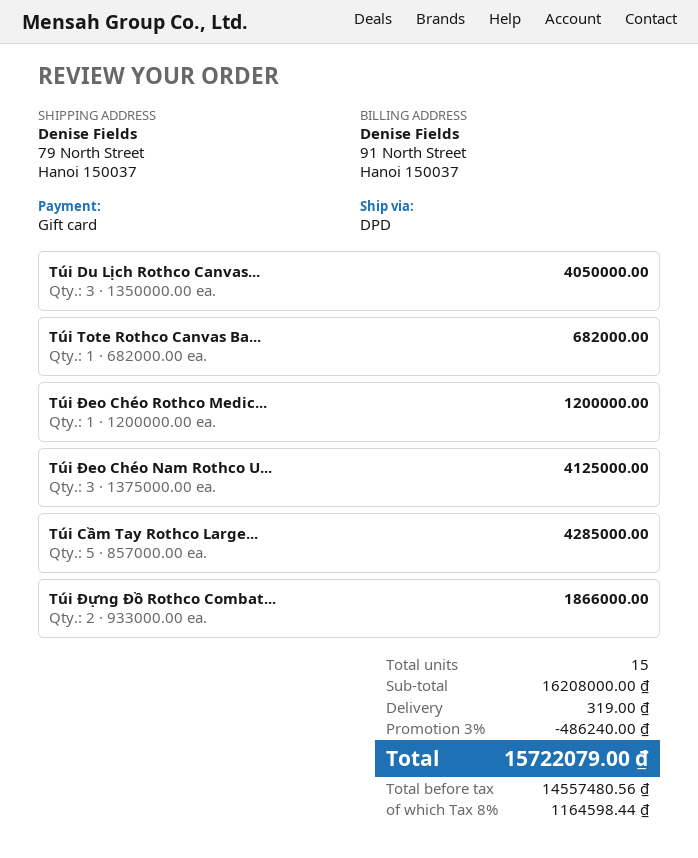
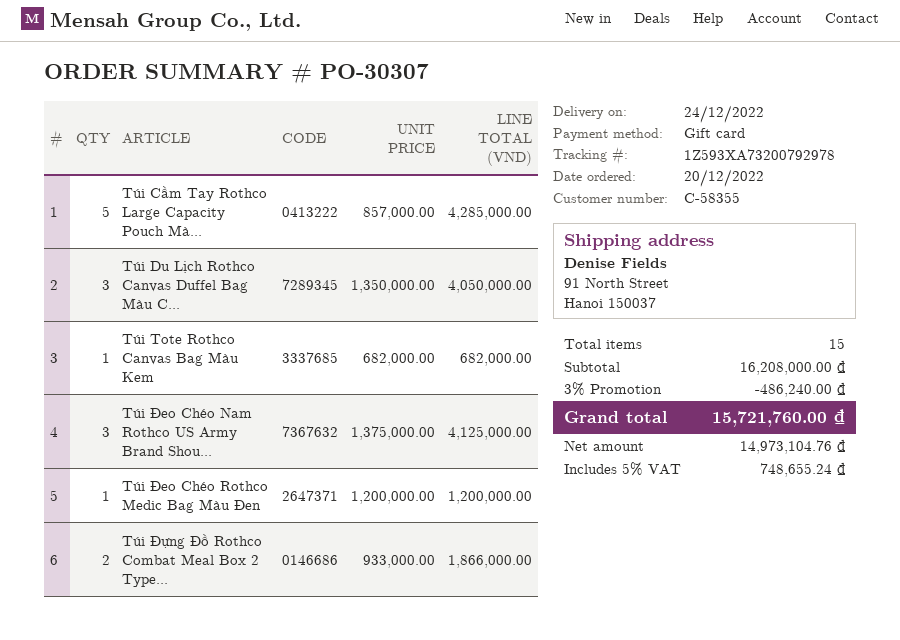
ship to: 79 North Street, Hanoi 150037 -> 91 North Street, Hanoi 150037
shipping: 319.00 -> none
net: 14557480.56 -> 14973104.76
tax: 8% = 1164598.44 -> 5% = 748655.24
total: 15722079.00 -> 15721760.00

